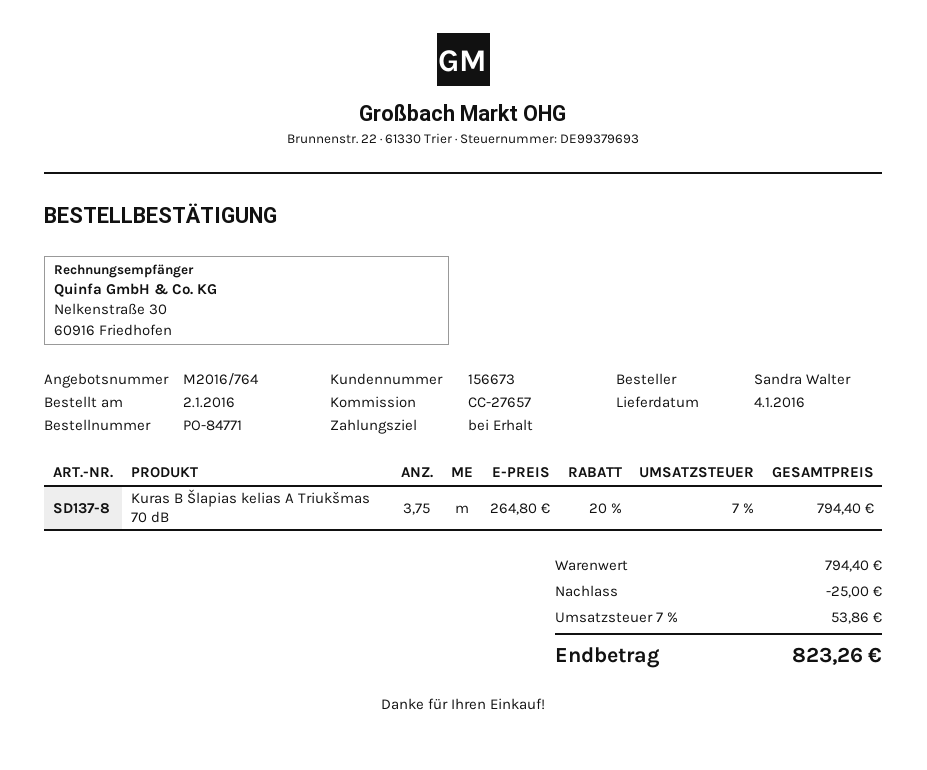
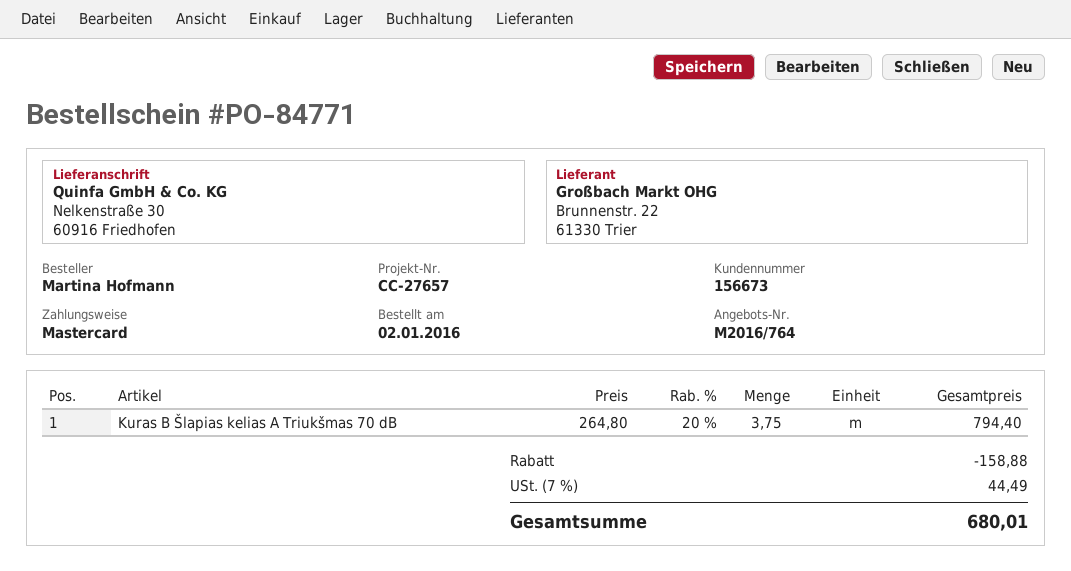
ordered by: Sandra Walter -> Martina Hofmann
discount: 25.00 -> 158.88
tax: 7% = 53.86 -> 7% = 44.49
total: 823.26 -> 680.01

